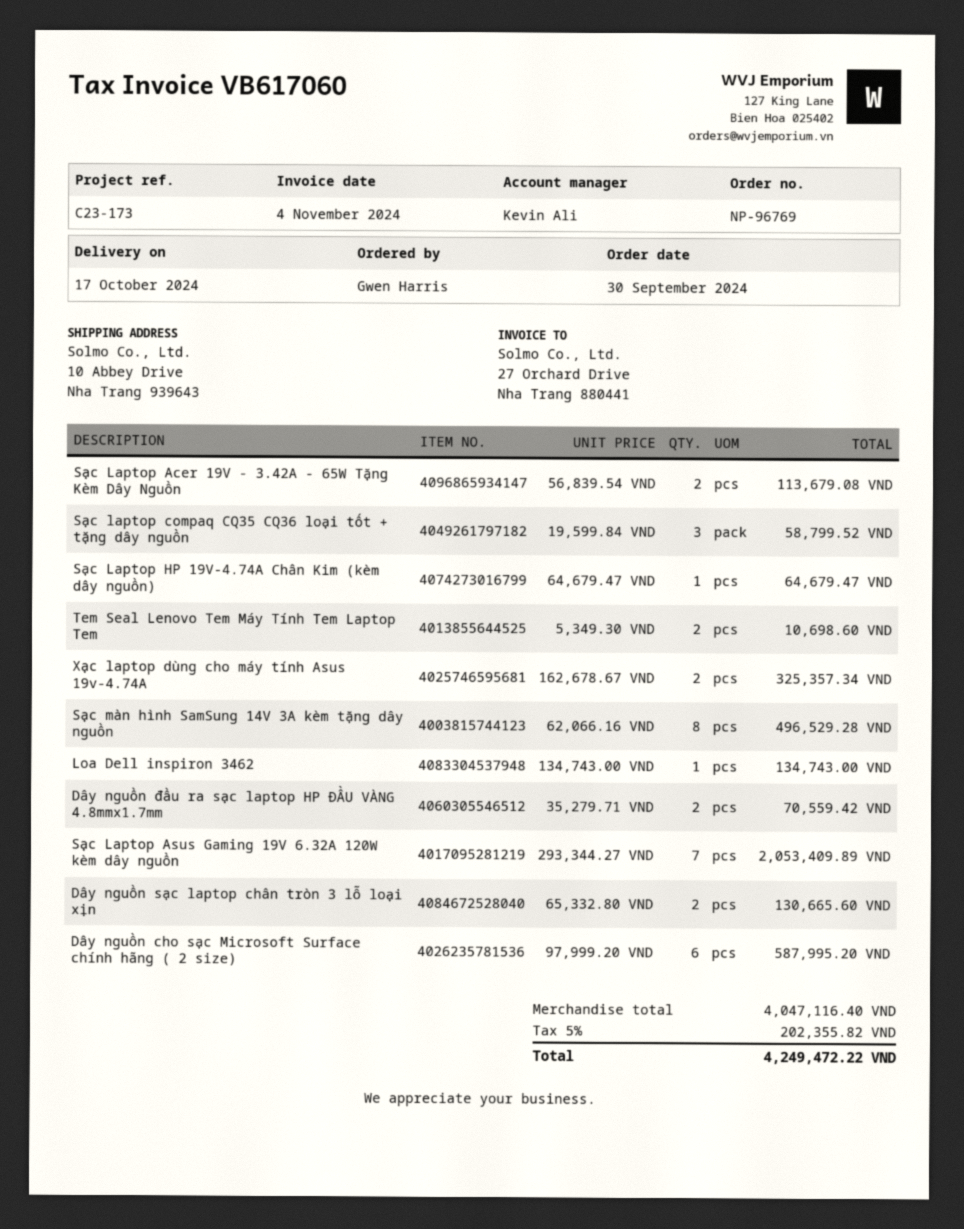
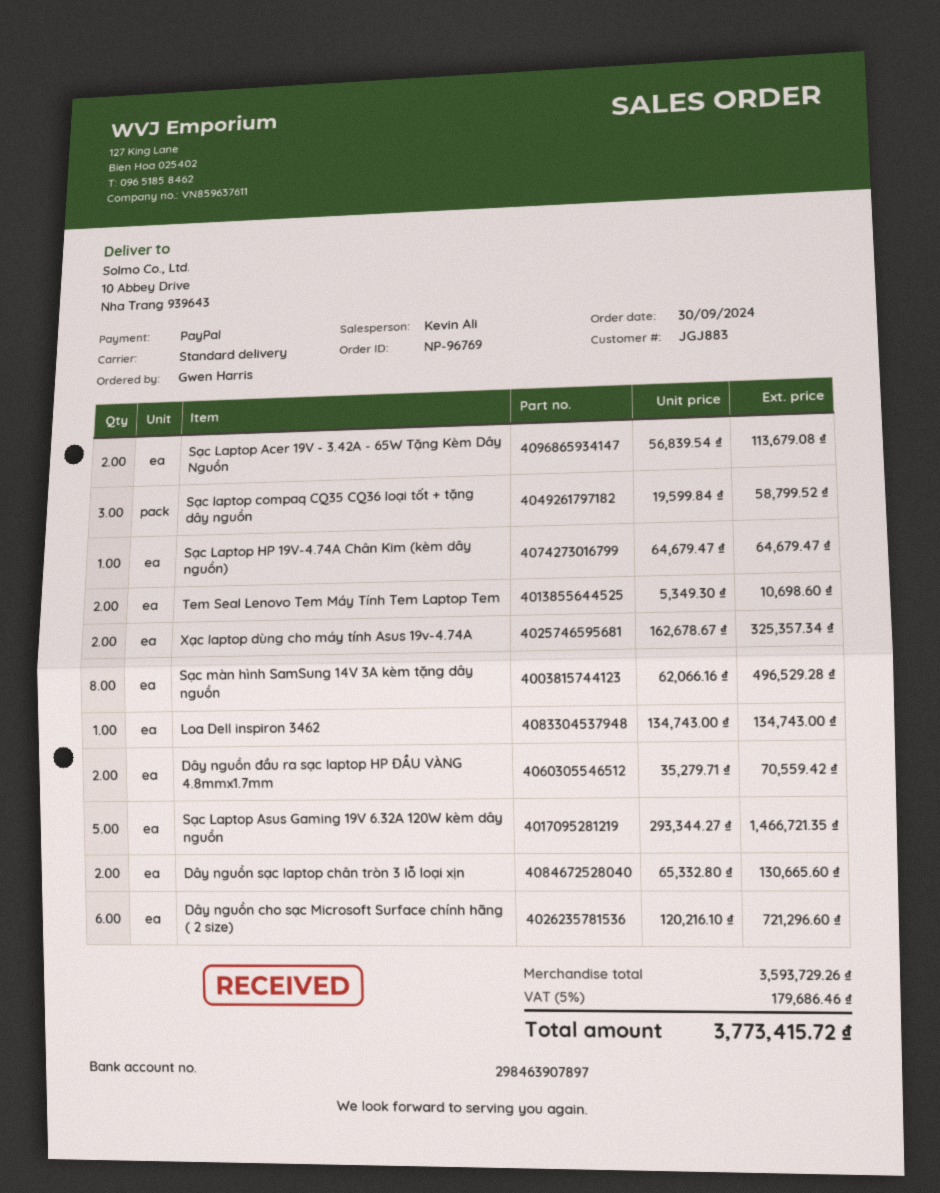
Sạc Laptop Asus Gaming 19V 6.32A 120W kèm dây nguồn: 7 x 293344.27 = 2053409.89 -> 5 x 293344.27 = 1466721.35
Dây nguồn cho sạc Microsoft Surface chính hãng ( 2 size): 6 x 97999.20 = 587995.20 -> 6 x 120216.10 = 721296.60
subtotal: 4047116.40 -> 3593729.26
tax: 5% = 202355.82 -> 5% = 179686.46
total: 4249472.22 -> 3773415.72

